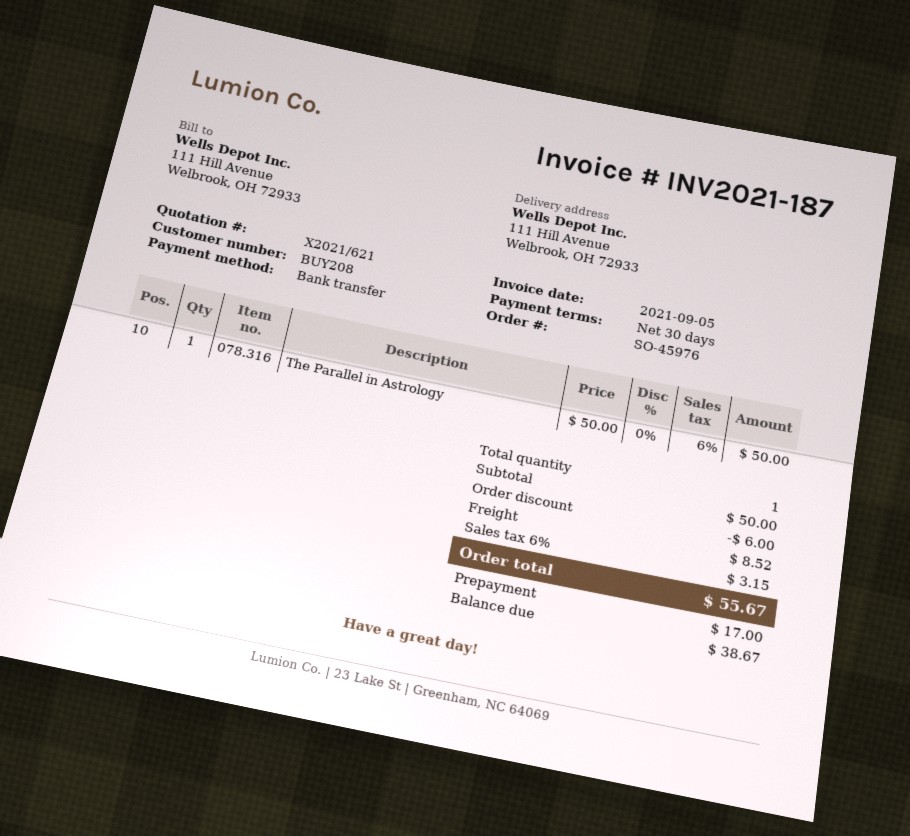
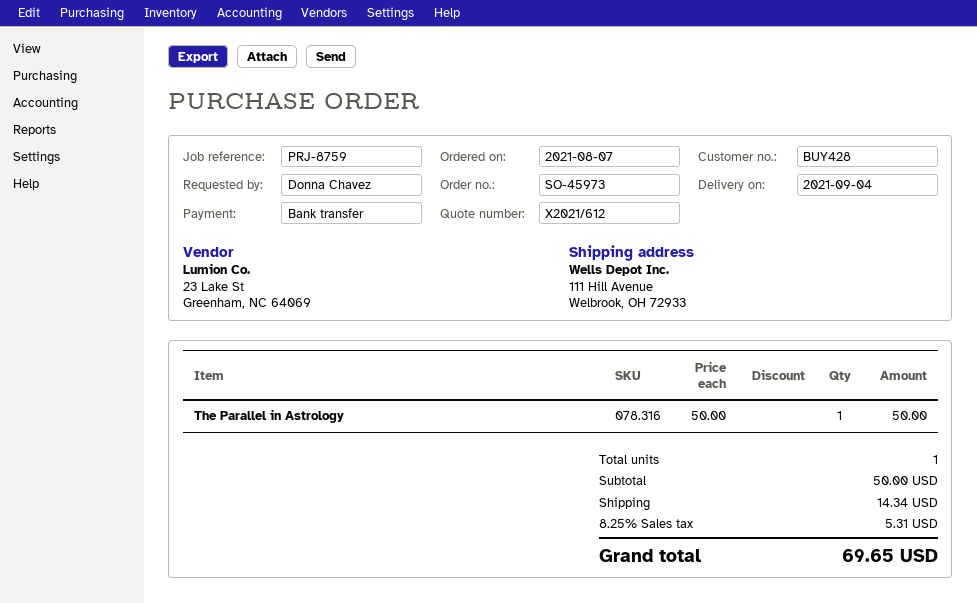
quote number: X2021/621 -> X2021/612
order number: SO-45976 -> SO-45973
customer number: BUY208 -> BUY428
discount: 6.00 -> none
shipping: 8.52 -> 14.34
tax: 6% = 3.15 -> 8.25% = 5.31
total: 55.67 -> 69.65

